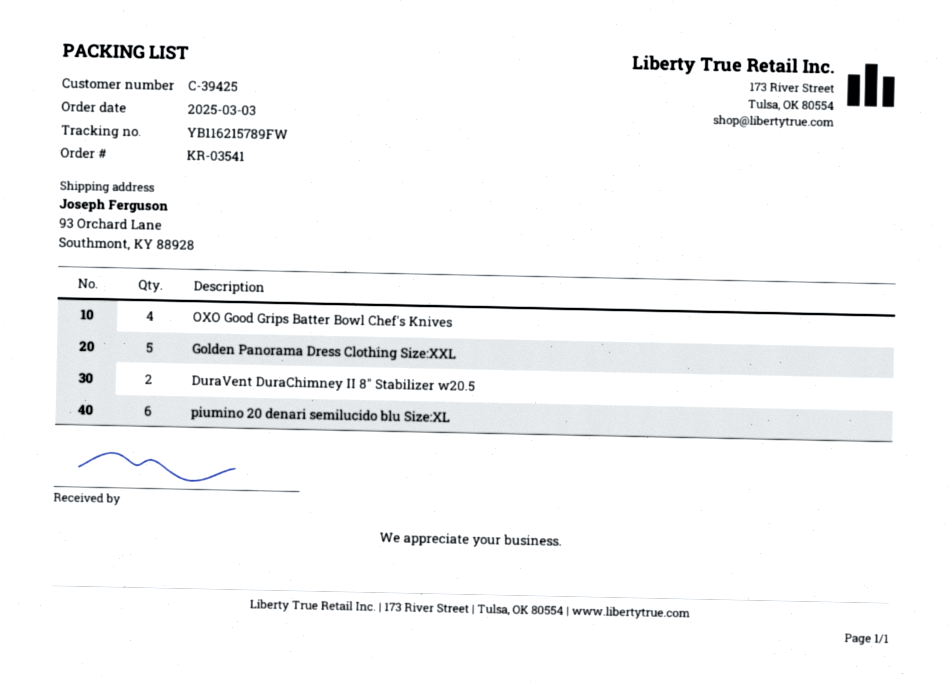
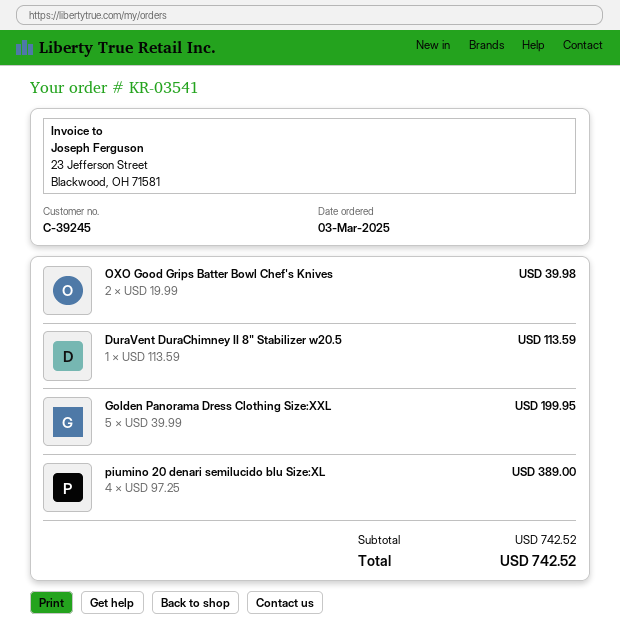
customer number: C-39425 -> C-39245
OXO Good Grips Batter Bowl Chef's Knives: 4 -> 2
DuraVent DuraChimney II 8" Stabilizer w20.5: 2 -> 1
piumino 20 denari semilucido blu Size:XL: 6 -> 4

